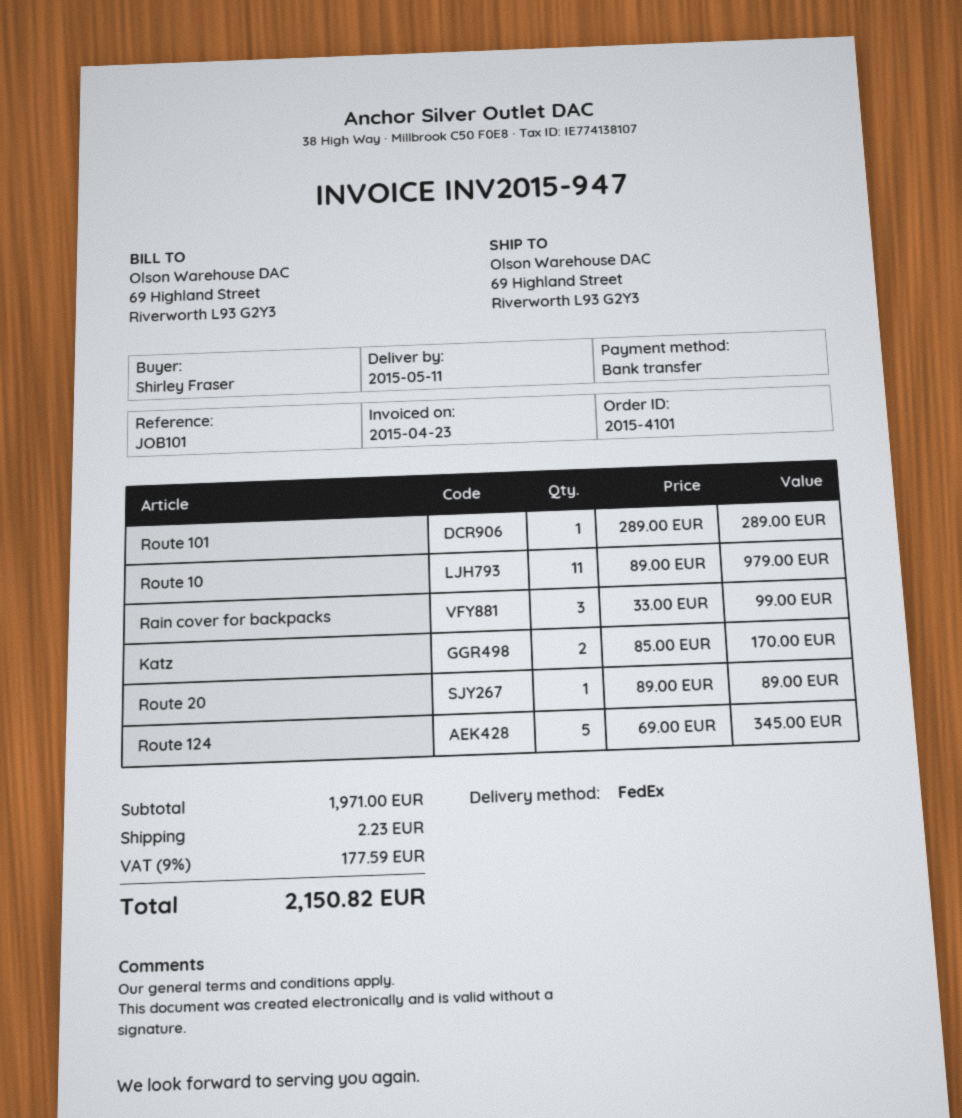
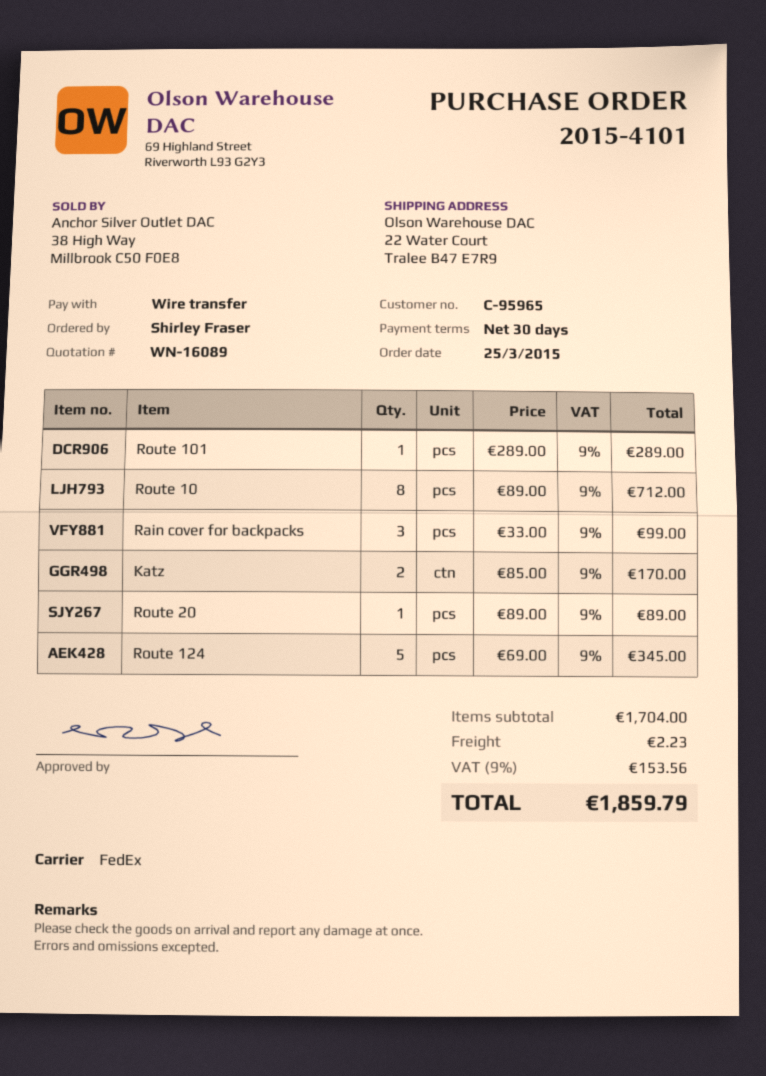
ship to: 69 Highland Street, Riverworth L93 G2Y3 -> 22 Water Court, Tralee B47 E7R9
Route 10: 11 x 89.00 = 979.00 -> 8 x 89.00 = 712.00
subtotal: 1971.00 -> 1704.00
tax: 9% = 177.59 -> 9% = 153.56
total: 2150.82 -> 1859.79

